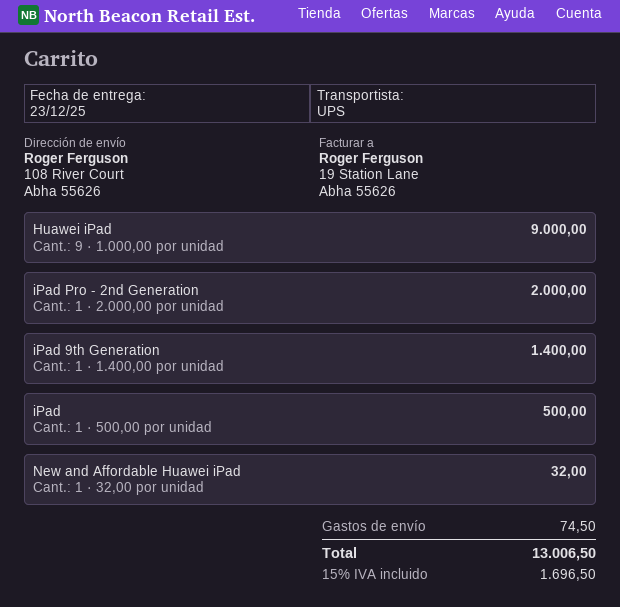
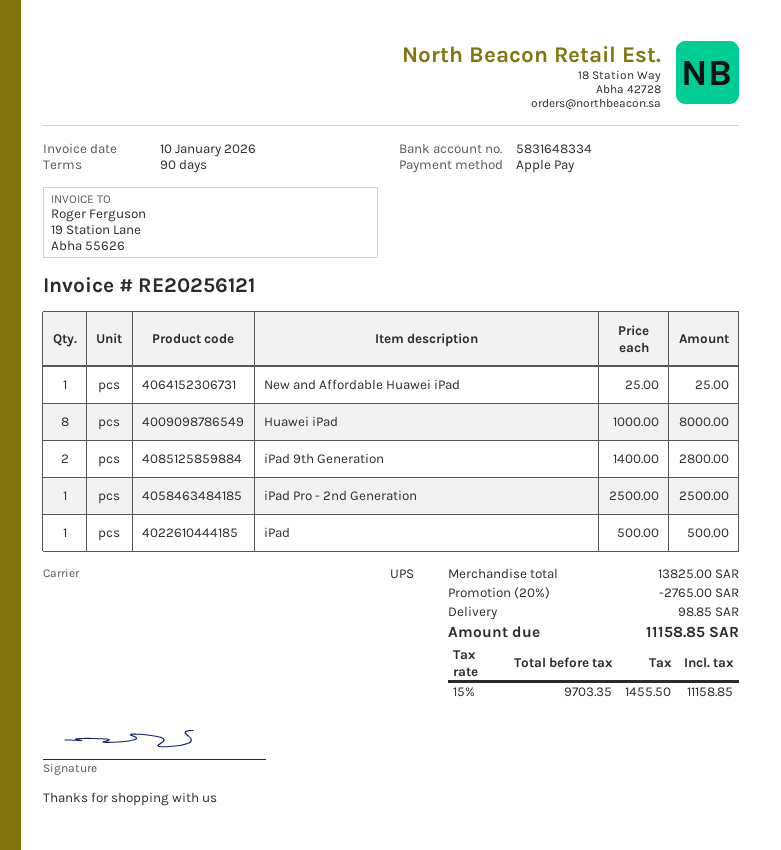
Huawei iPad: 9 x 1000.00 = 9000.00 -> 8 x 1000.00 = 8000.00
iPad Pro - 2nd Generation: 1 x 2000.00 = 2000.00 -> 1 x 2500.00 = 2500.00
iPad 9th Generation: 1 x 1400.00 = 1400.00 -> 2 x 1400.00 = 2800.00
New and Affordable Huawei iPad: 1 x 32.00 = 32.00 -> 1 x 25.00 = 25.00
discount: none -> 20% = 2765.00
shipping: 74.50 -> 98.85
tax: 15% = 1696.50 -> 15% = 1455.50
total: 13006.50 -> 11158.85

